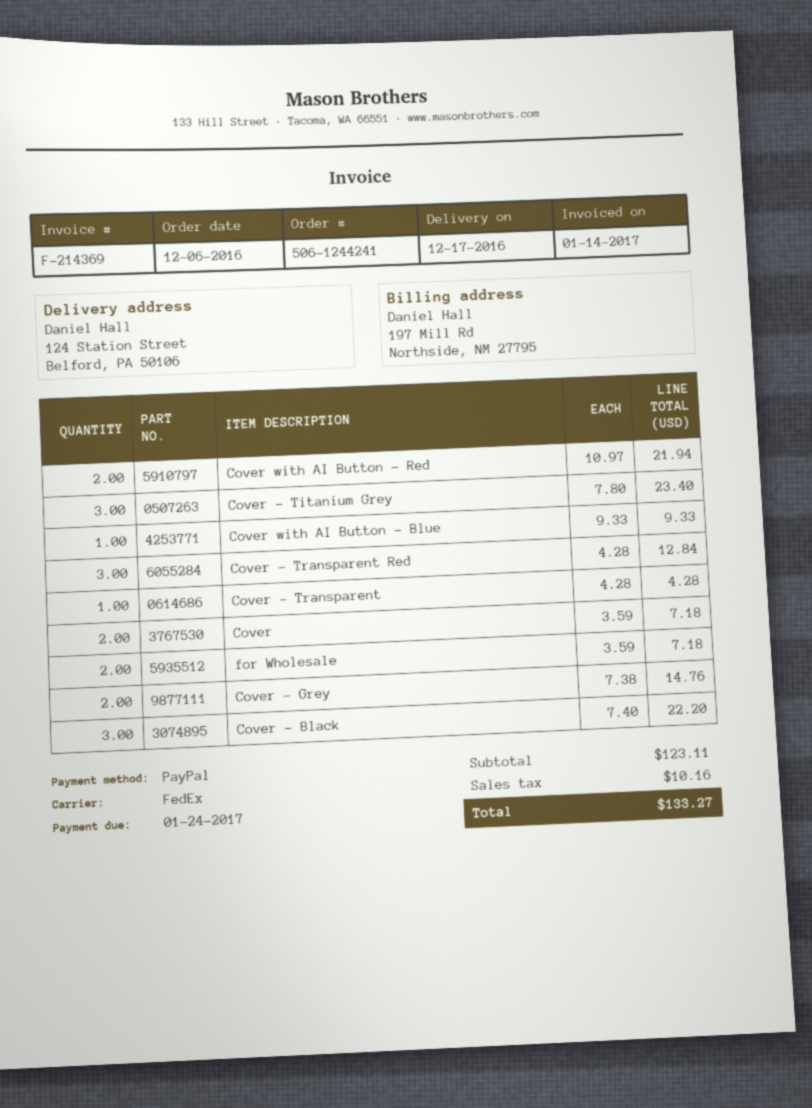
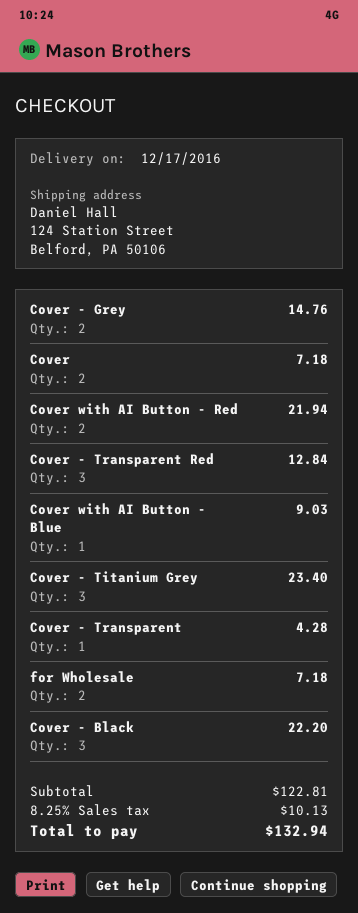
Cover with AI Button - Blue: 1 for 9.33 -> 1 for 9.03
subtotal: 123.11 -> 122.81
tax: 10.16 -> 10.13
total: 133.27 -> 132.94

